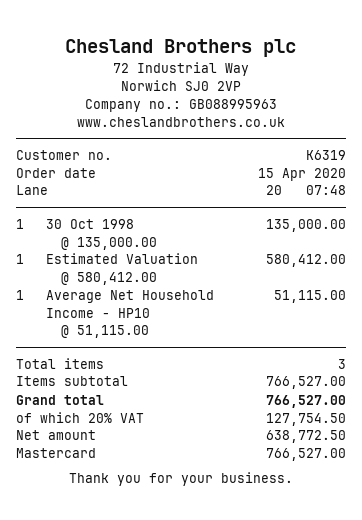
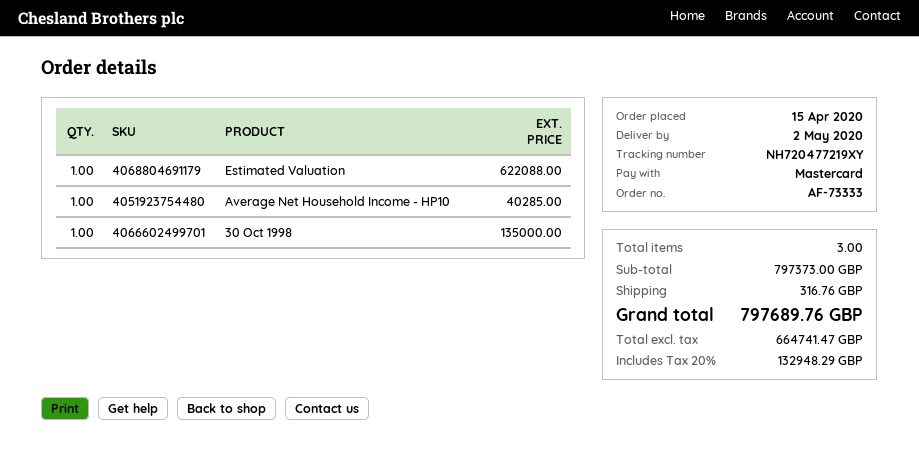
Estimated Valuation: 1 for 580412.00 -> 1 for 622088.00
Average Net Household Income - HP10: 1 for 51115.00 -> 1 for 40285.00
subtotal: 766527.00 -> 797373.00
shipping: none -> 316.76
net: 638772.50 -> 664741.47
tax: 20% = 127754.50 -> 20% = 132948.29
total: 766527.00 -> 797689.76

